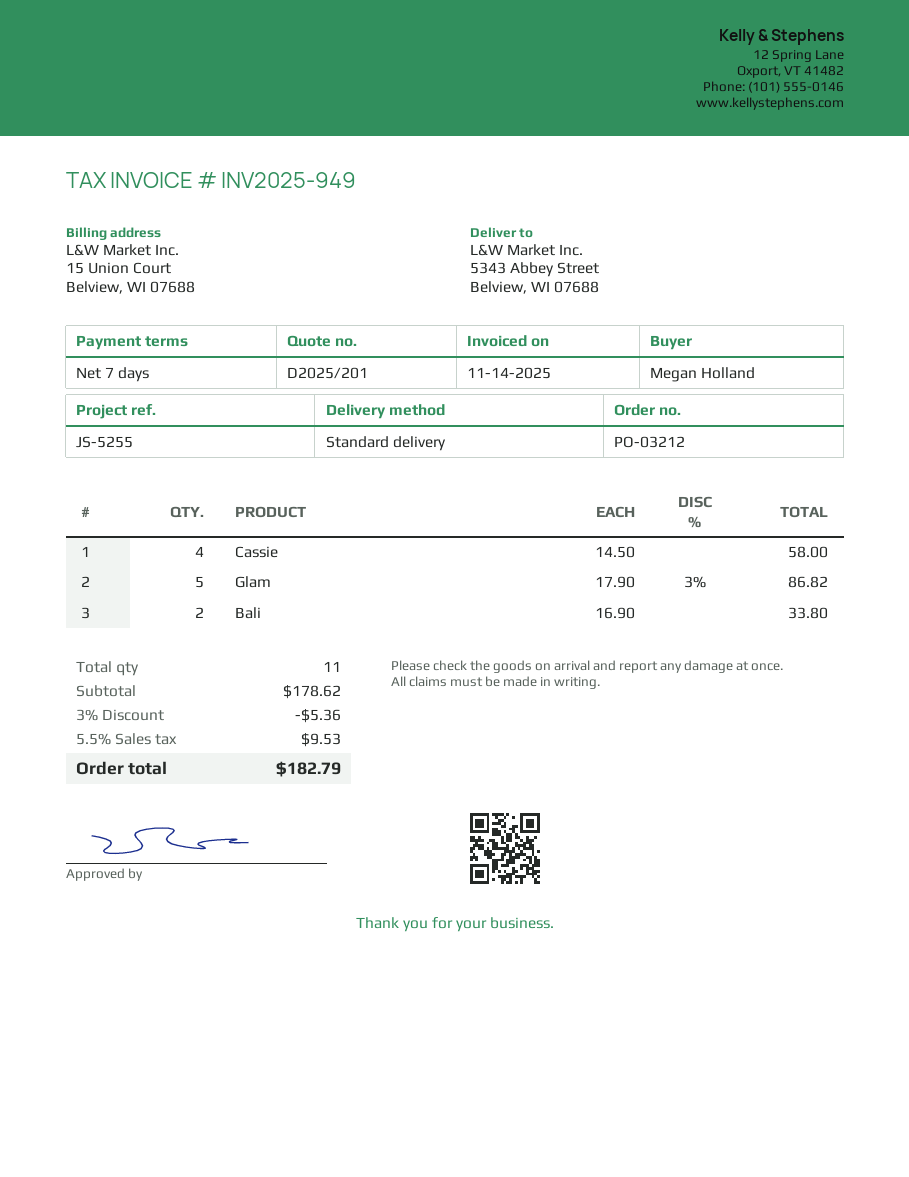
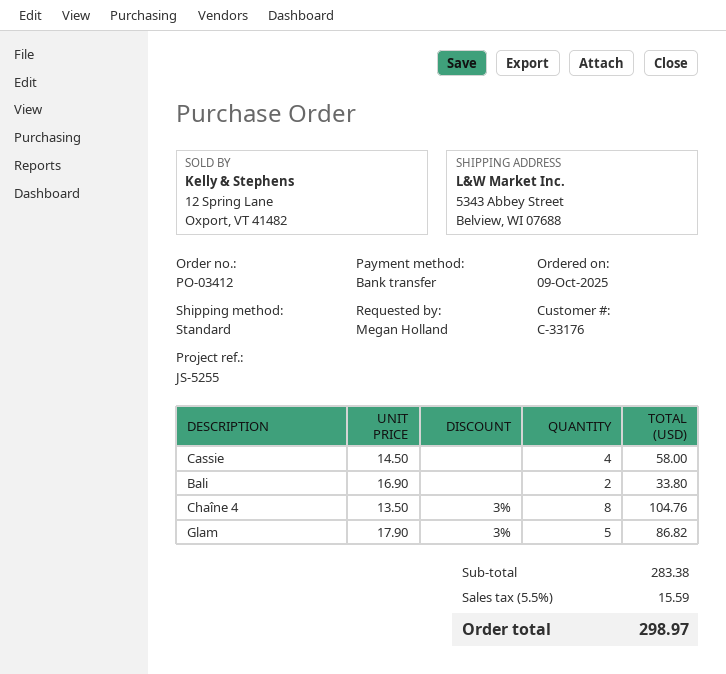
order number: PO-03212 -> PO-03412
Chaîne 4: none -> 8 x 13.50 - 3% = 104.76
subtotal: 178.62 -> 283.38
discount: 3% = 5.36 -> none
tax: 5.5% = 9.53 -> 5.5% = 15.59
total: 182.79 -> 298.97

